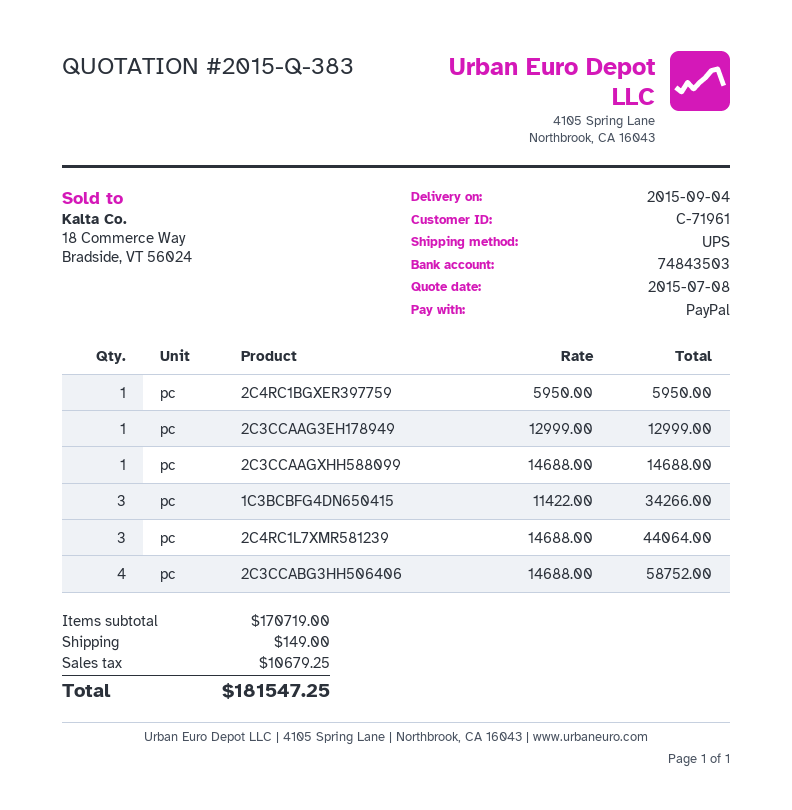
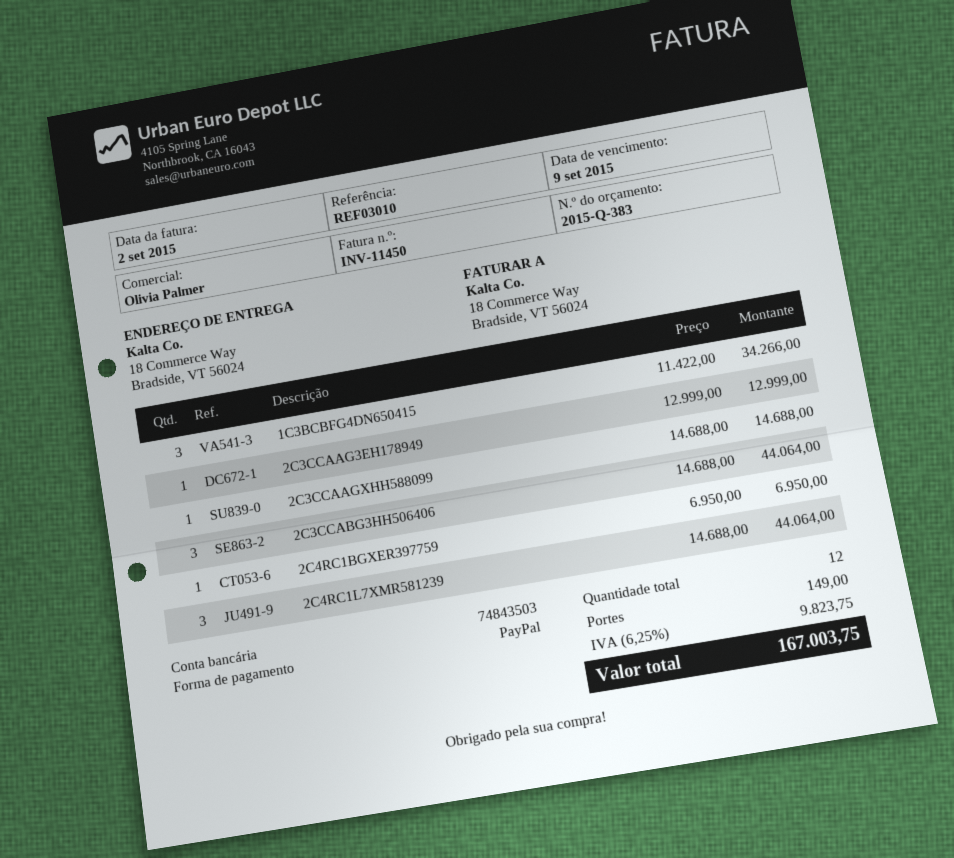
2C4RC1BGXER397759: 1 x 5950.00 = 5950.00 -> 1 x 6950.00 = 6950.00
2C3CCABG3HH506406: 4 x 14688.00 = 58752.00 -> 3 x 14688.00 = 44064.00
tax: 10679.25 -> 9823.75
total: 181547.25 -> 167003.75

